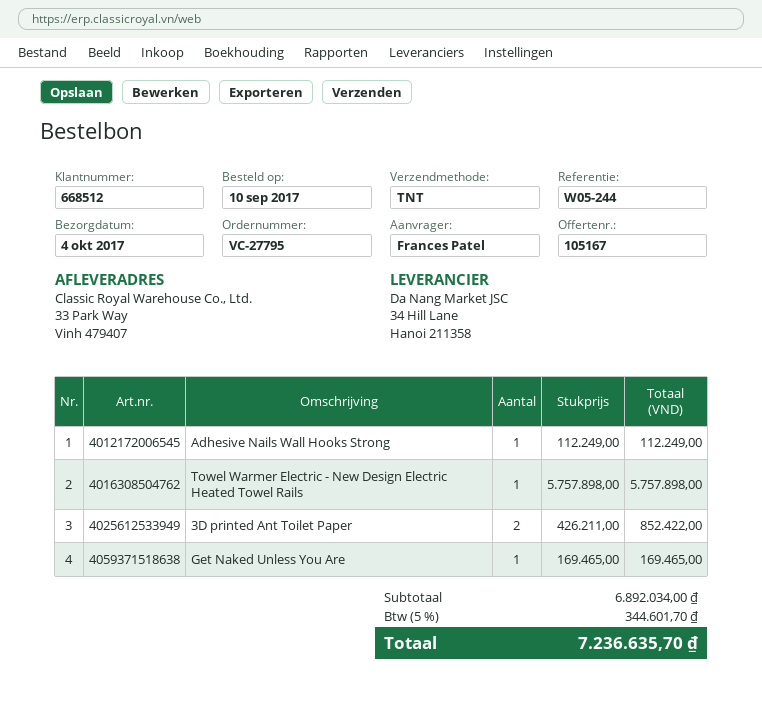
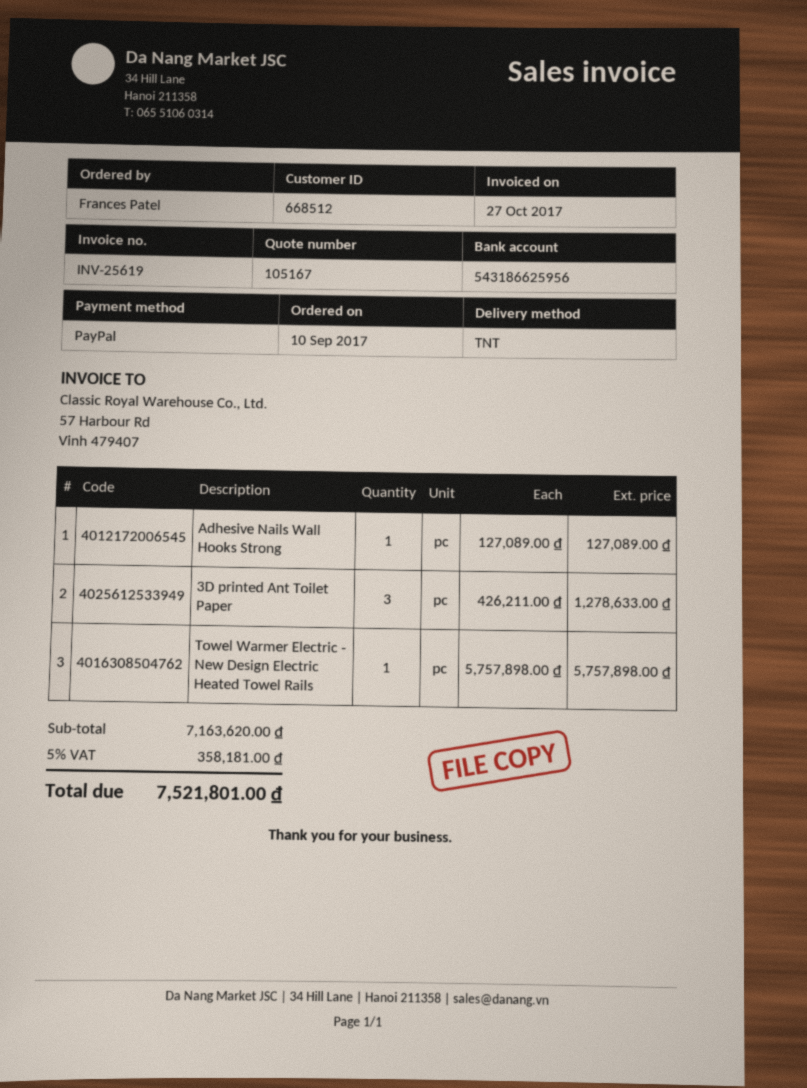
Adhesive Nails Wall Hooks Strong: 1 x 112249.00 = 112249.00 -> 1 x 127089.00 = 127089.00
3D printed Ant Toilet Paper: 2 x 426211.00 = 852422.00 -> 3 x 426211.00 = 1278633.00
Get Naked Unless You Are: 1 x 169465.00 = 169465.00 -> none
subtotal: 6892034.00 -> 7163620.00
tax: 5% = 344601.70 -> 5% = 358181.00
total: 7236635.70 -> 7521801.00

